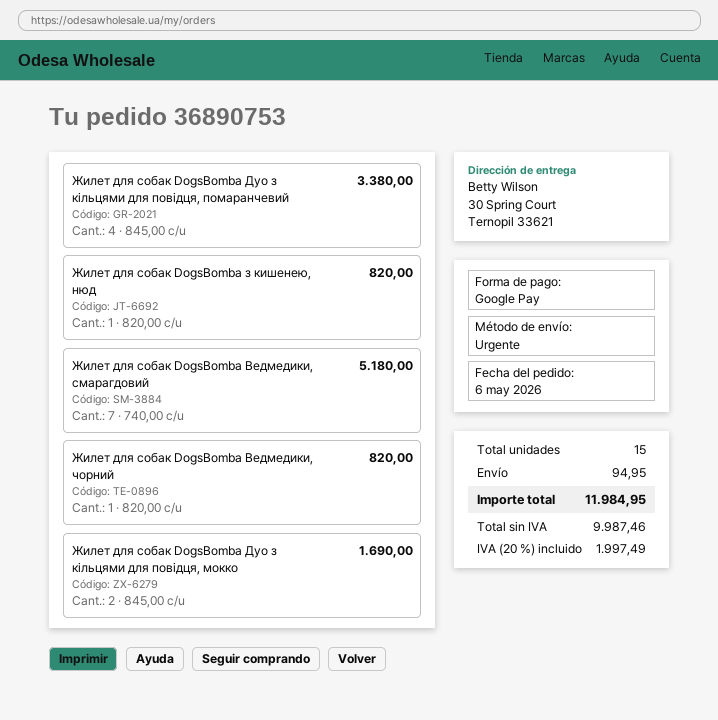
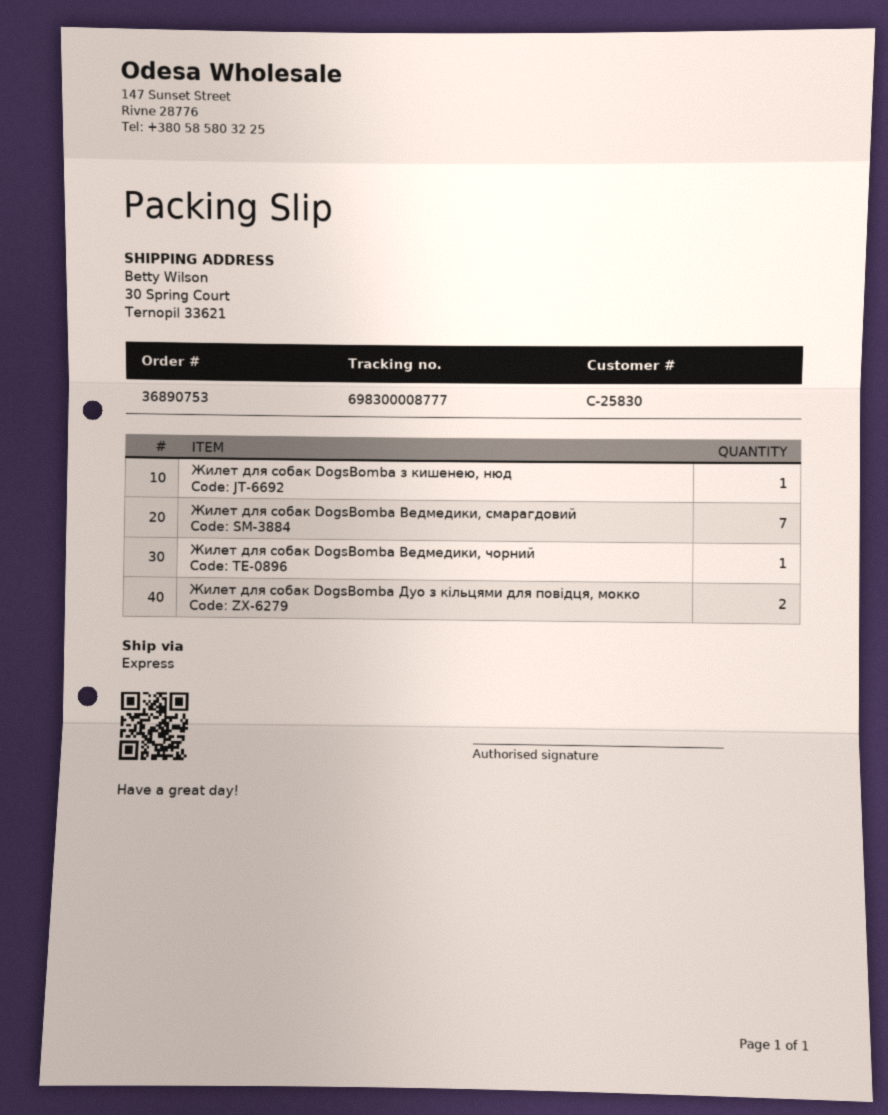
Жилет для собак DogsBomba Дуо з кільцями для повідця, помаранчевий: 4 -> none

